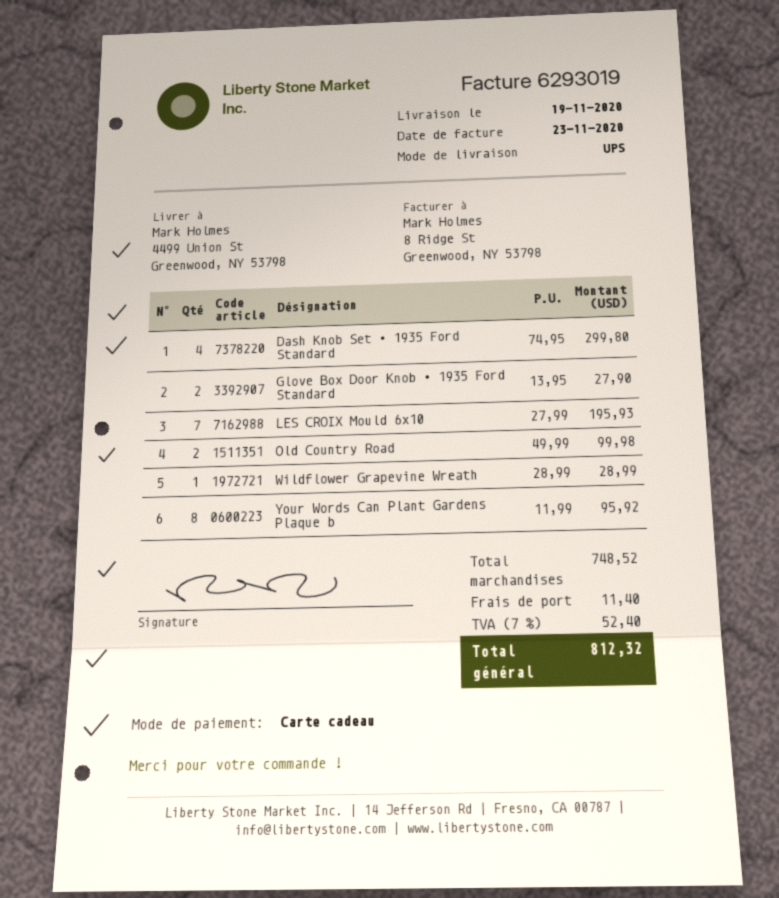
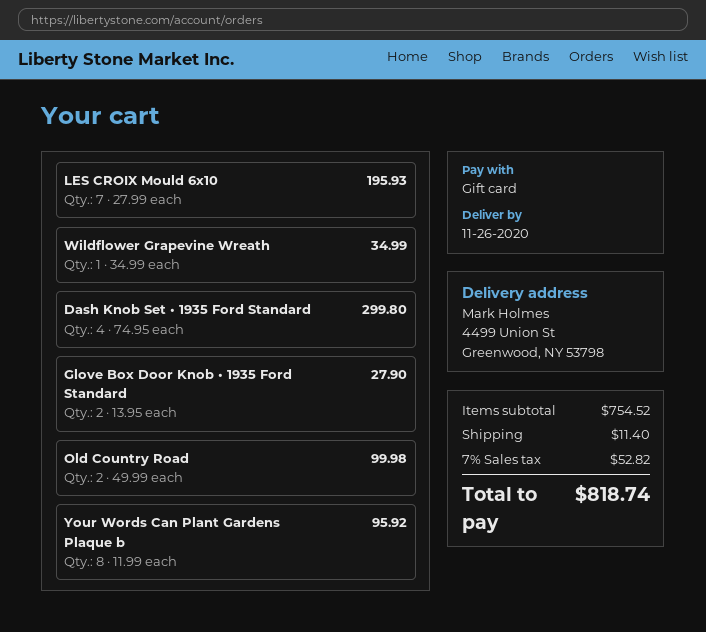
delivery date: 2020-11-19 -> 2020-11-26
Wildflower Grapevine Wreath: 1 x 28.99 = 28.99 -> 1 x 34.99 = 34.99
subtotal: 748.52 -> 754.52
tax: 7% = 52.40 -> 7% = 52.82
total: 812.32 -> 818.74

